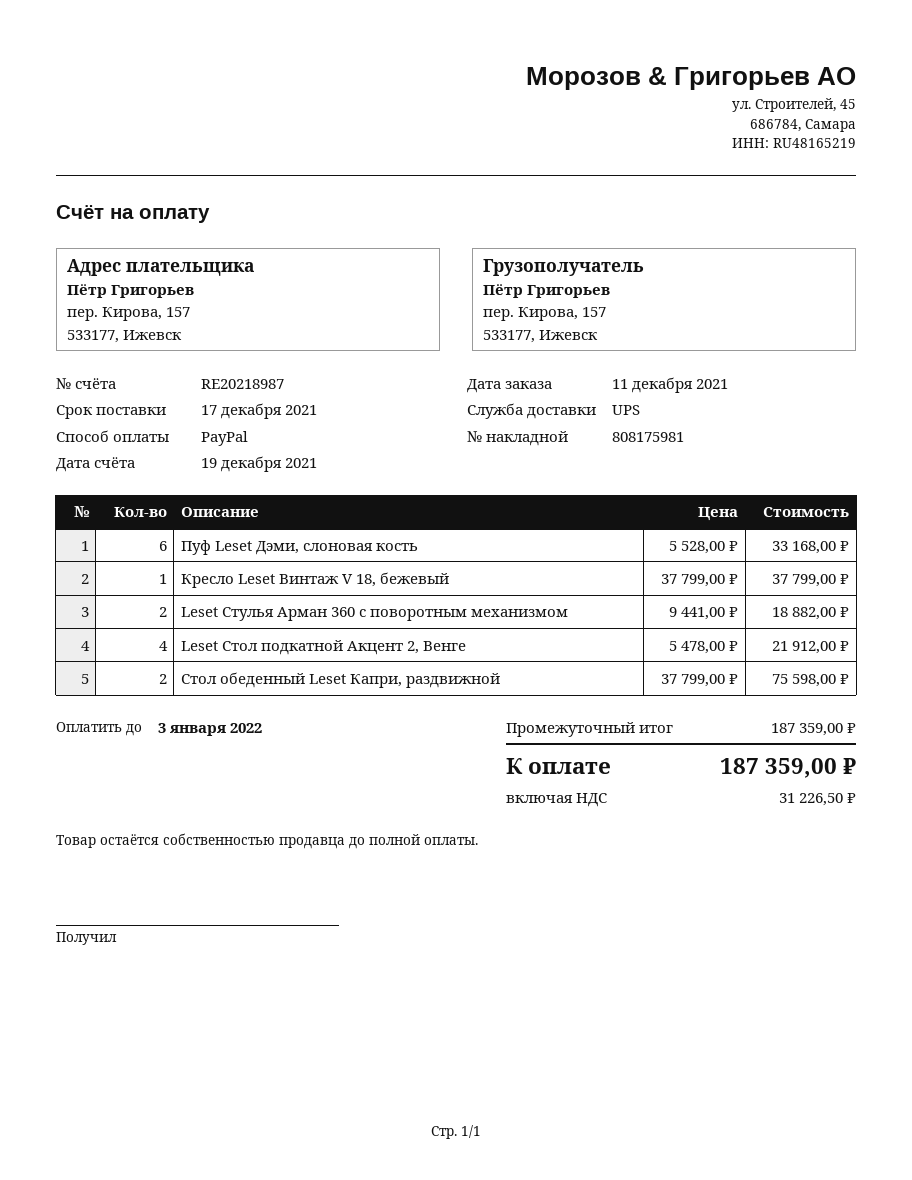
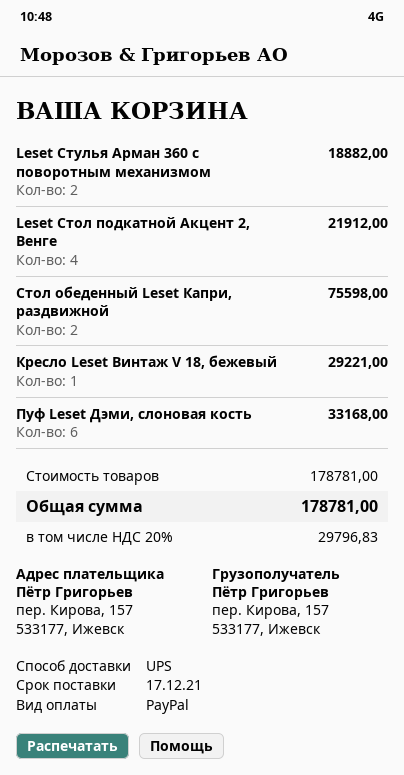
Кресло Leset Винтаж V 18, бежевый: 1 for 37799.00 -> 1 for 29221.00
subtotal: 187359.00 -> 178781.00
tax: 31226.50 -> 29796.83
total: 187359.00 -> 178781.00

